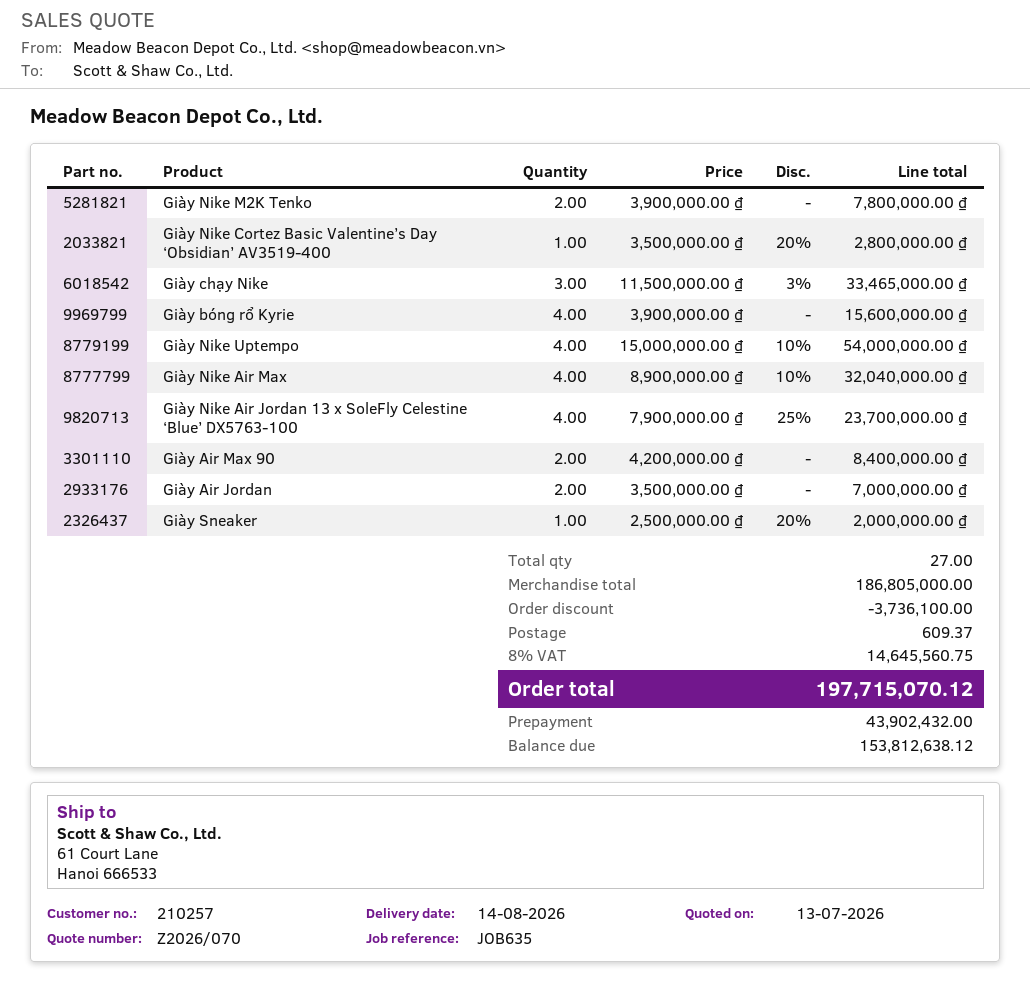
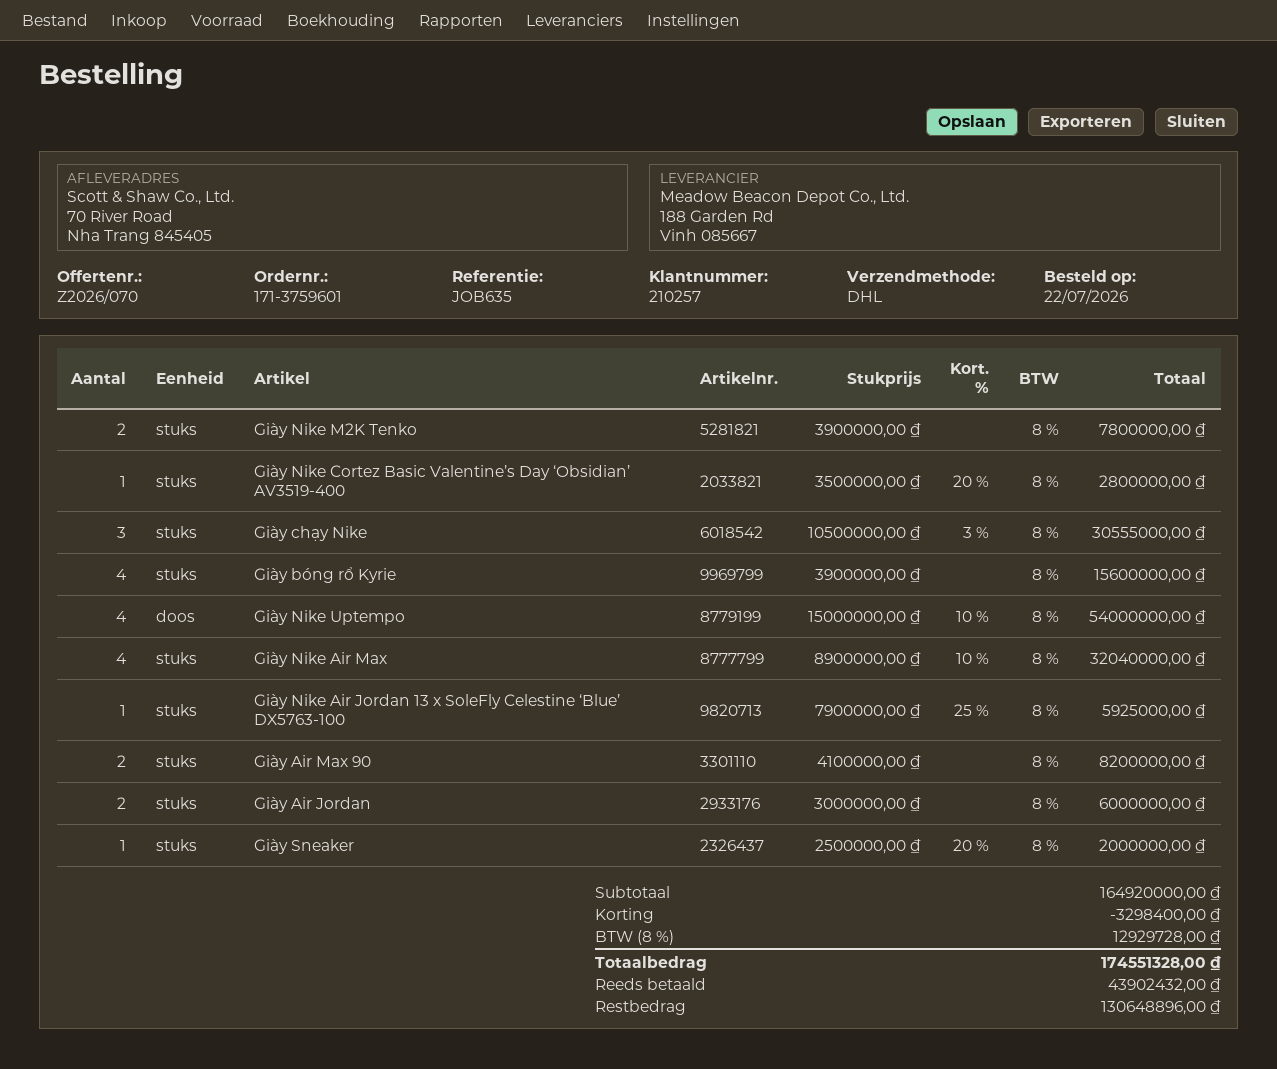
ship to: 61 Court Lane, Hanoi 666533 -> 70 River Road, Nha Trang 845405
Giày chạy Nike: 3 x 11500000.00 - 3% = 33465000.00 -> 3 x 10500000.00 - 3% = 30555000.00
Giày Nike Air Jordan 13 x SoleFly Celestine ‘Blue’ DX5763-100: 4 x 7900000.00 - 25% = 23700000.00 -> 1 x 7900000.00 - 25% = 5925000.00
Giày Air Max 90: 2 x 4200000.00 = 8400000.00 -> 2 x 4100000.00 = 8200000.00
Giày Air Jordan: 2 x 3500000.00 = 7000000.00 -> 2 x 3000000.00 = 6000000.00
subtotal: 186805000.00 -> 164920000.00
discount: 3736100.00 -> 3298400.00
shipping: 609.37 -> none
tax: 8% = 14645560.75 -> 8% = 12929728.00
total: 197715070.12 -> 174551328.00
balance: 153812638.12 -> 130648896.00

